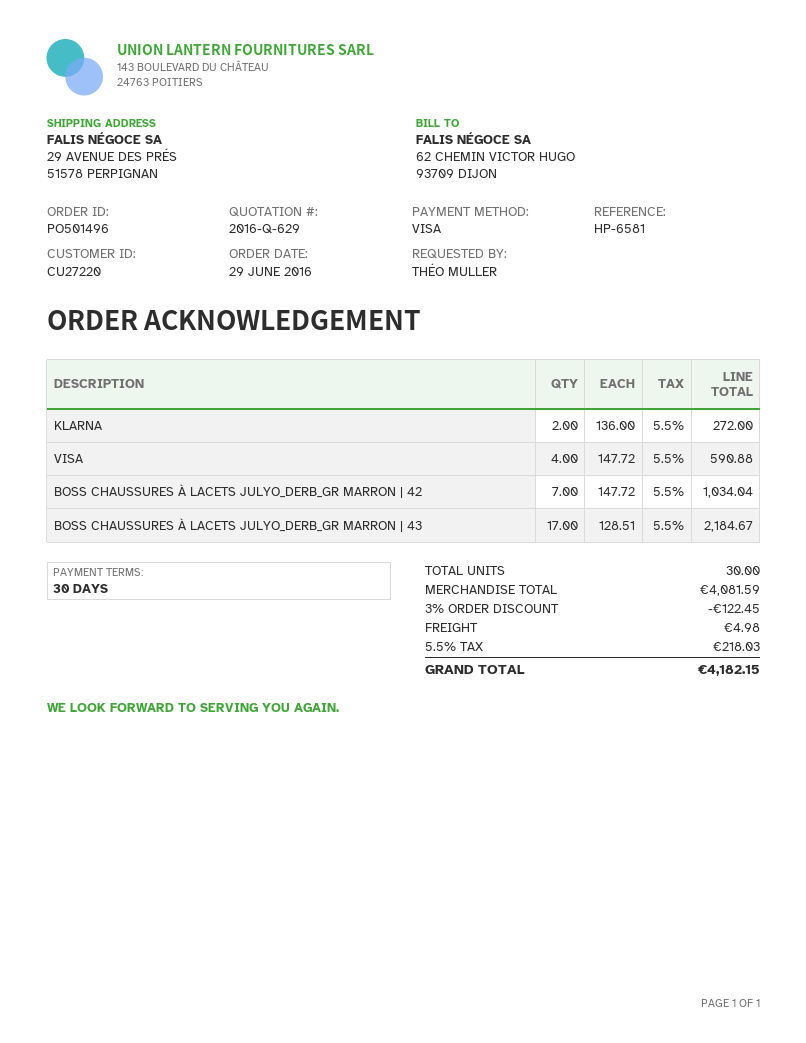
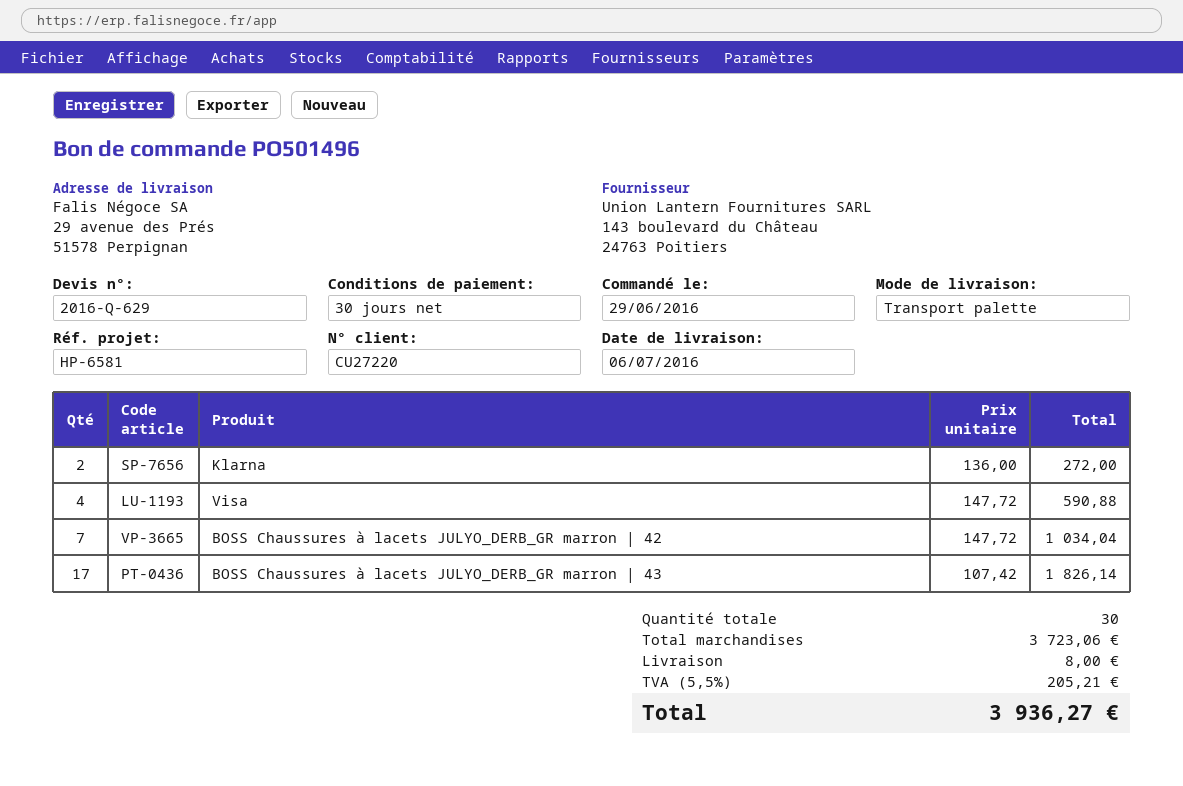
BOSS CHAUSSURES À LACETS JULYO_DERB_GR MARRON | 43: 17 x 128.51 = 2184.67 -> 17 x 107.42 = 1826.14
subtotal: 4081.59 -> 3723.06
discount: 3% = 122.45 -> none
shipping: 4.98 -> 8.00
tax: 5.5% = 218.03 -> 5.5% = 205.21
total: 4182.15 -> 3936.27

